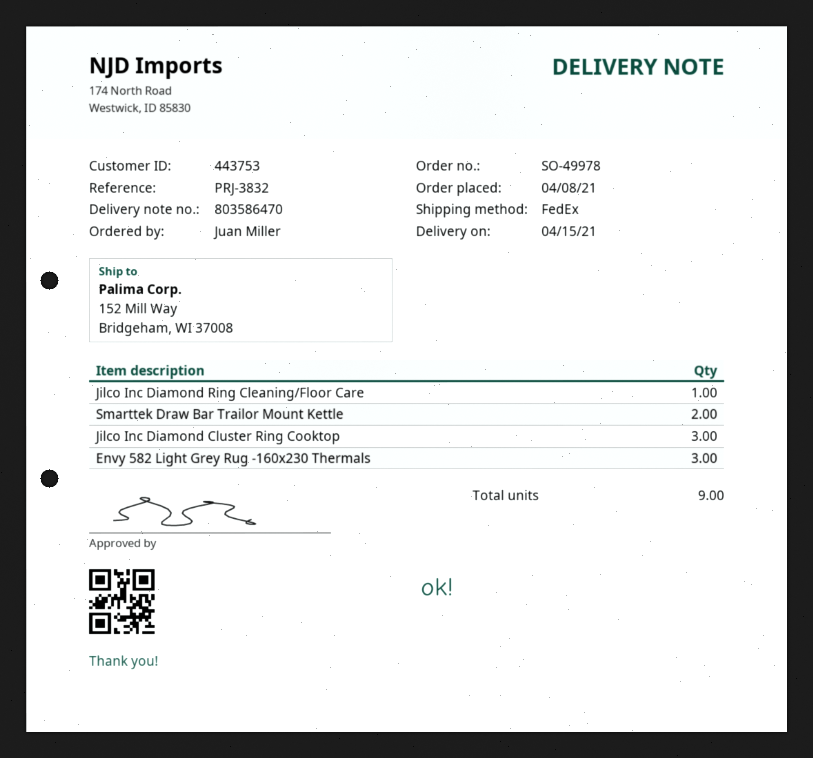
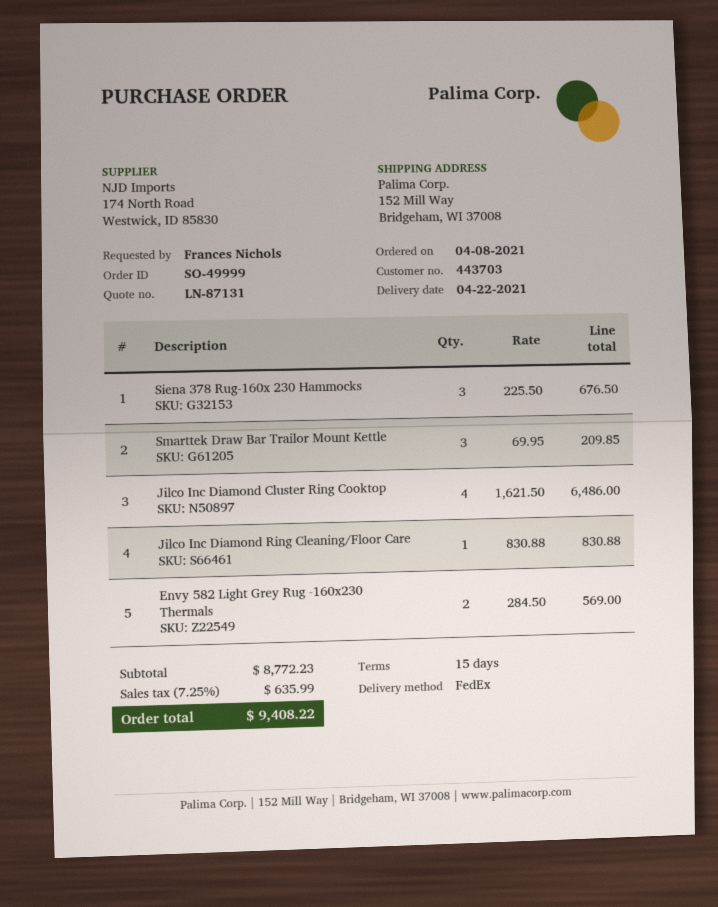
order number: SO-49978 -> SO-49999
delivery date: 2021-04-15 -> 2021-04-22
customer number: 443753 -> 443703
ordered by: Juan Miller -> Frances Nichols
Smarttek Draw Bar Trailor Mount Kettle: 2 -> 3
Jilco Inc Diamond Cluster Ring Cooktop: 3 -> 4
Envy 582 Light Grey Rug -160x230 Thermals: 3 -> 2
Siena 378 Rug-160x 230 Hammocks: none -> 3

